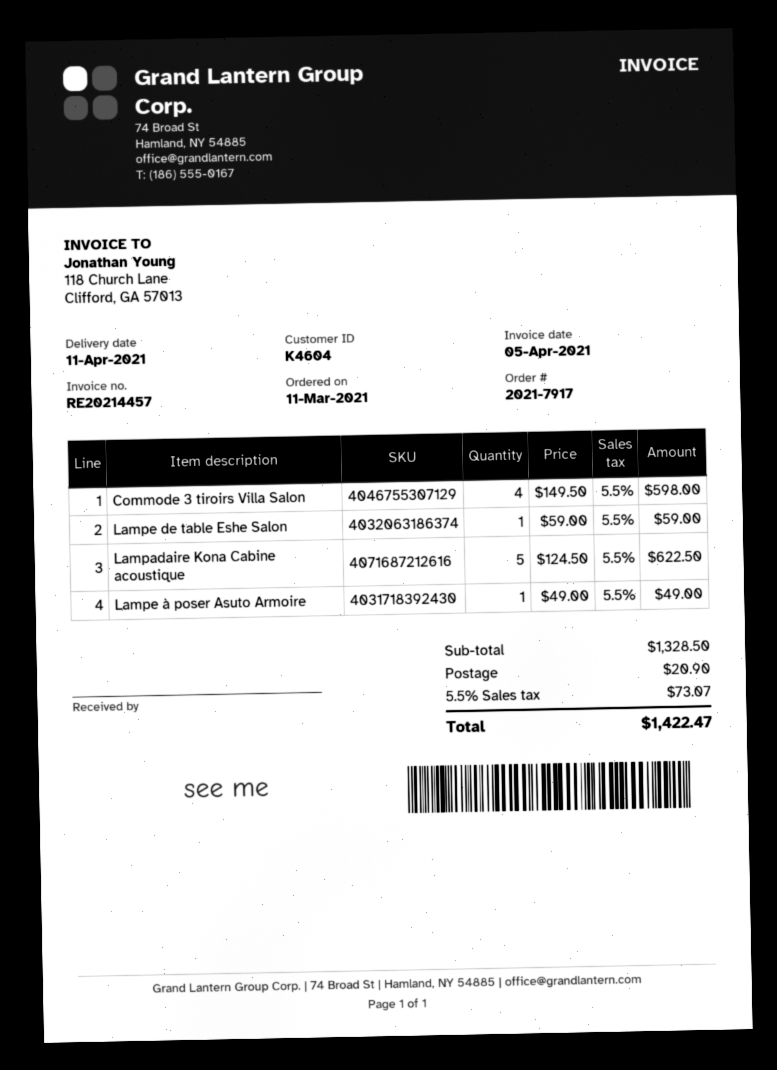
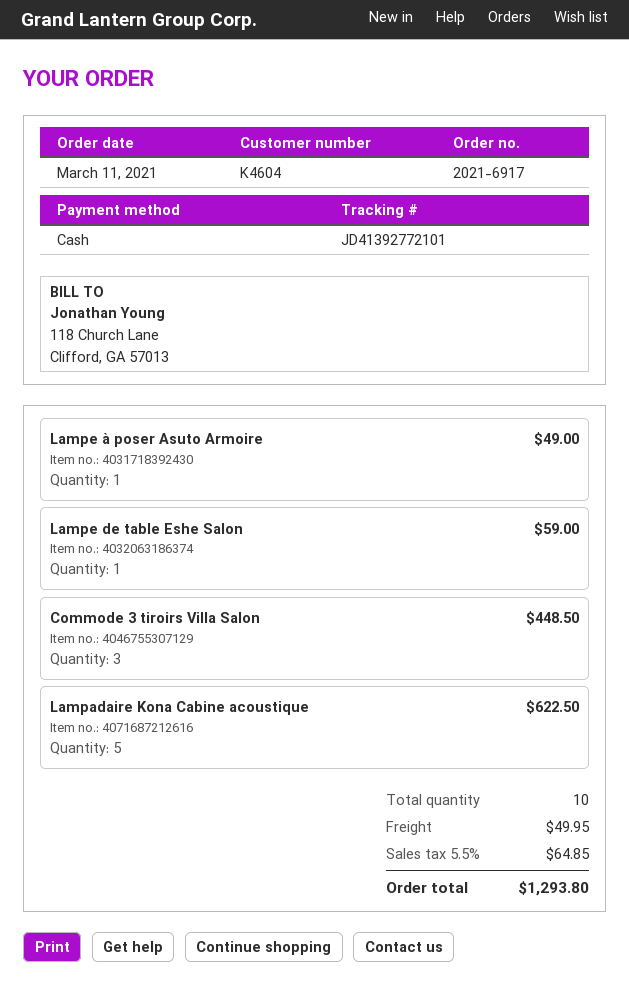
order number: 2021-7917 -> 2021-6917
Commode 3 tiroirs Villa Salon: 4 for 598.00 -> 3 for 448.50
shipping: 20.90 -> 49.95
tax: 5.5% = 73.07 -> 5.5% = 64.85
total: 1422.47 -> 1293.80

